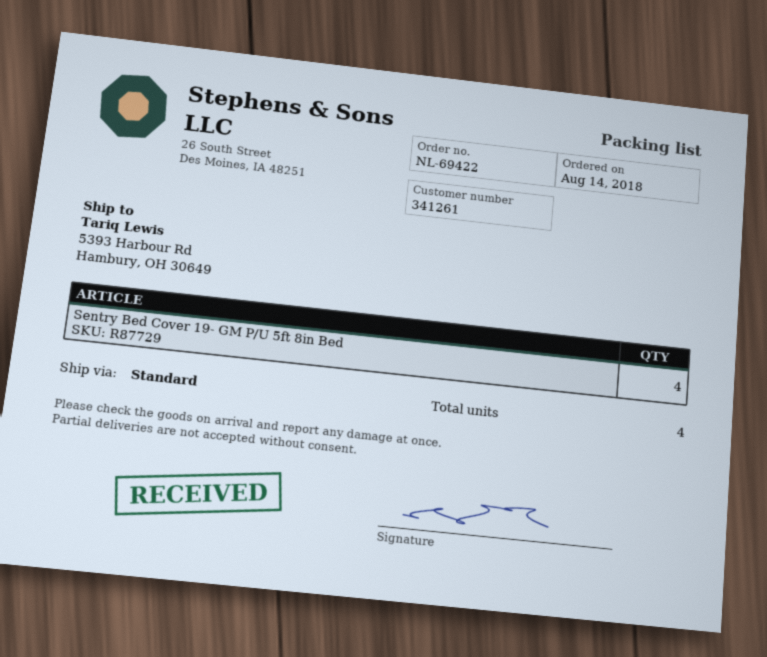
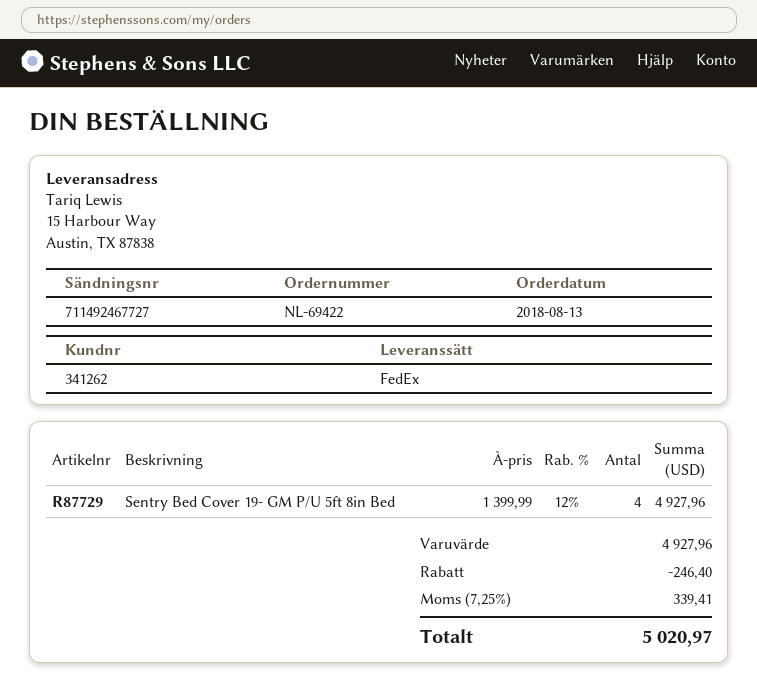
order date: 2018-08-14 -> 2018-08-13
customer number: 341261 -> 341262
shipping method: standard -> FedEx
ship to: 5393 Harbour Rd, Hambury, OH 30649 -> 15 Harbour Way, Austin, TX 87838

